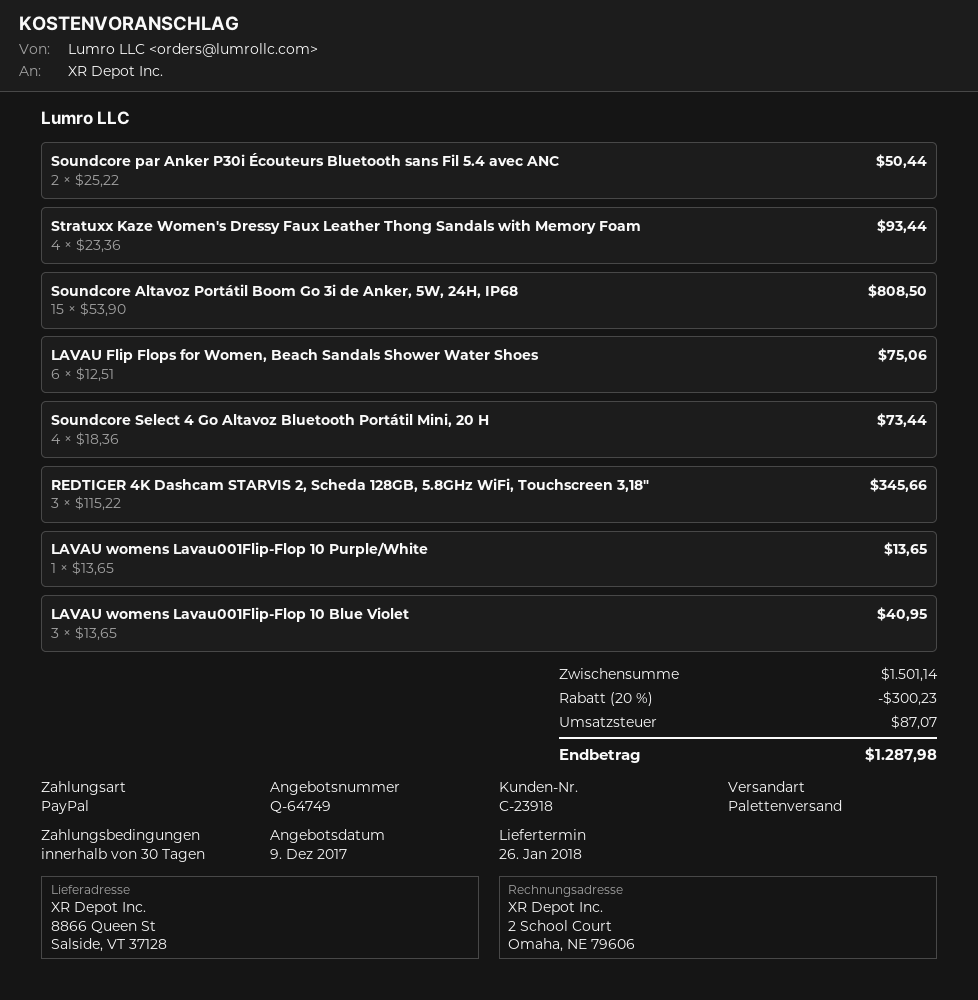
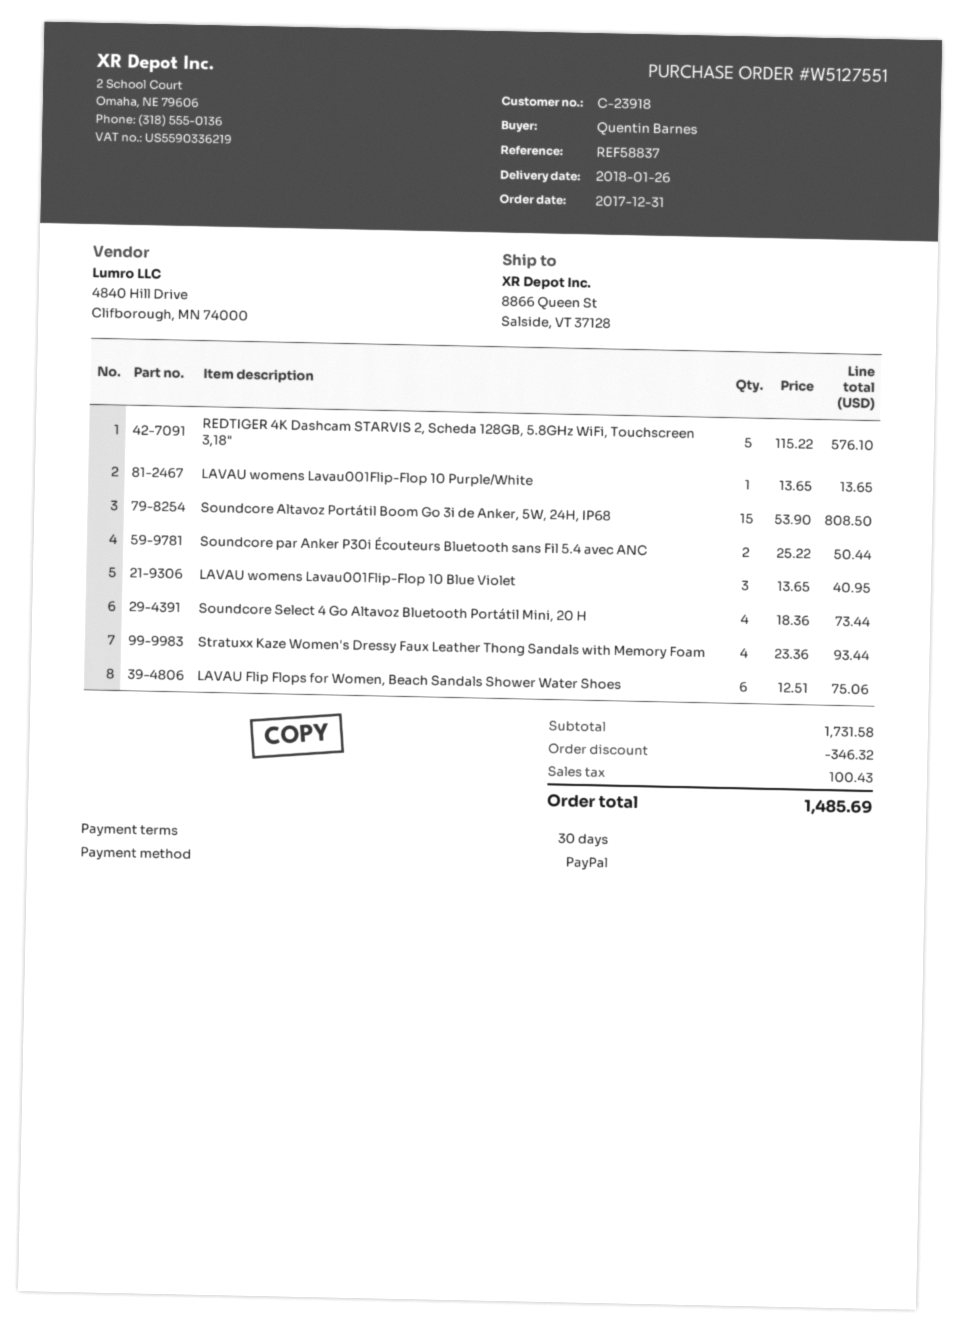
REDTIGER 4K Dashcam STARVIS 2, Scheda 128GB, 5.8GHz WiFi, Touchscreen 3,18": 3 x 115.22 = 345.66 -> 5 x 115.22 = 576.10
subtotal: 1501.14 -> 1731.58
discount: 300.23 -> 346.32
tax: 87.07 -> 100.43
total: 1287.98 -> 1485.69

